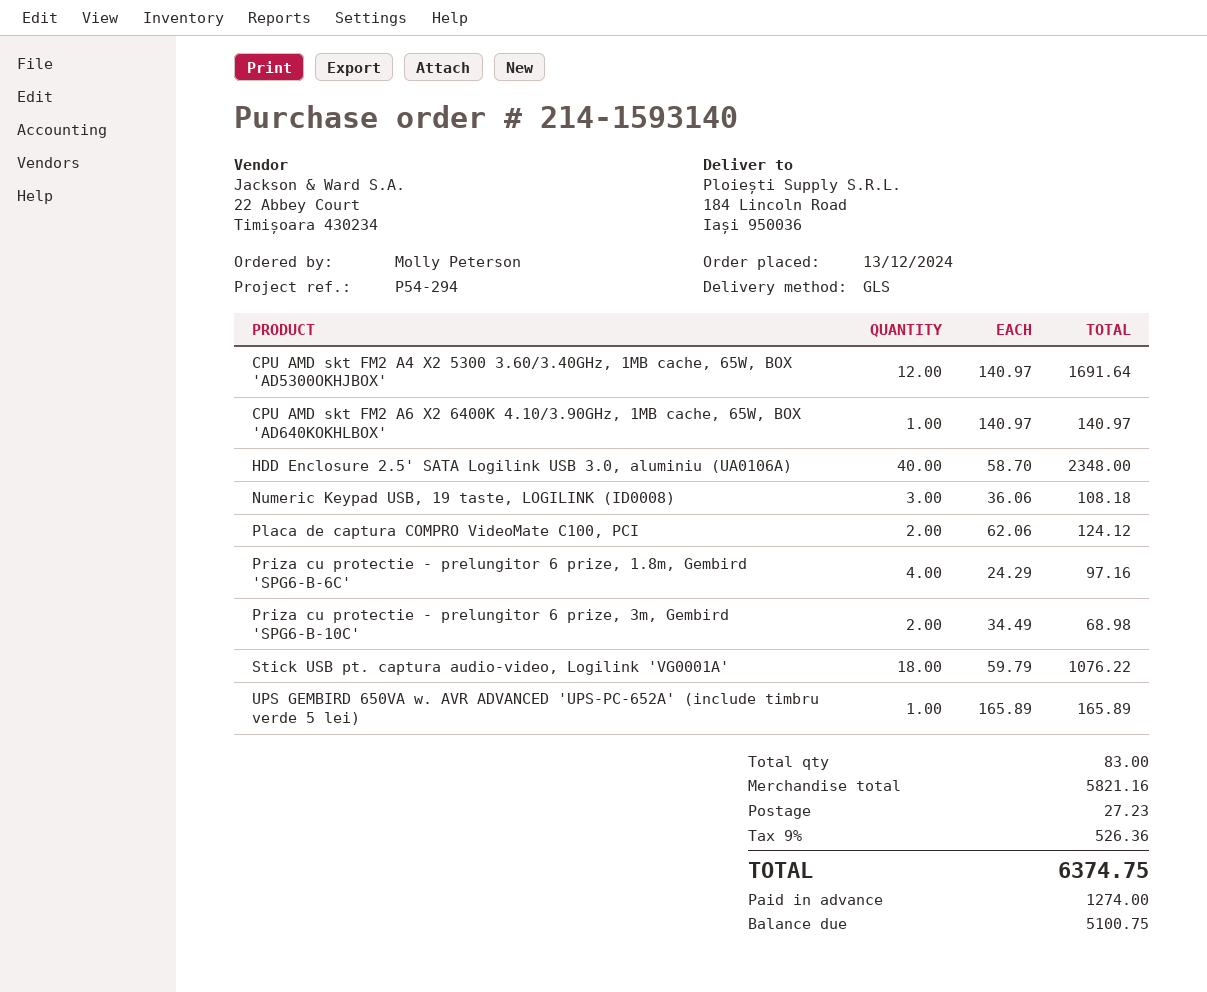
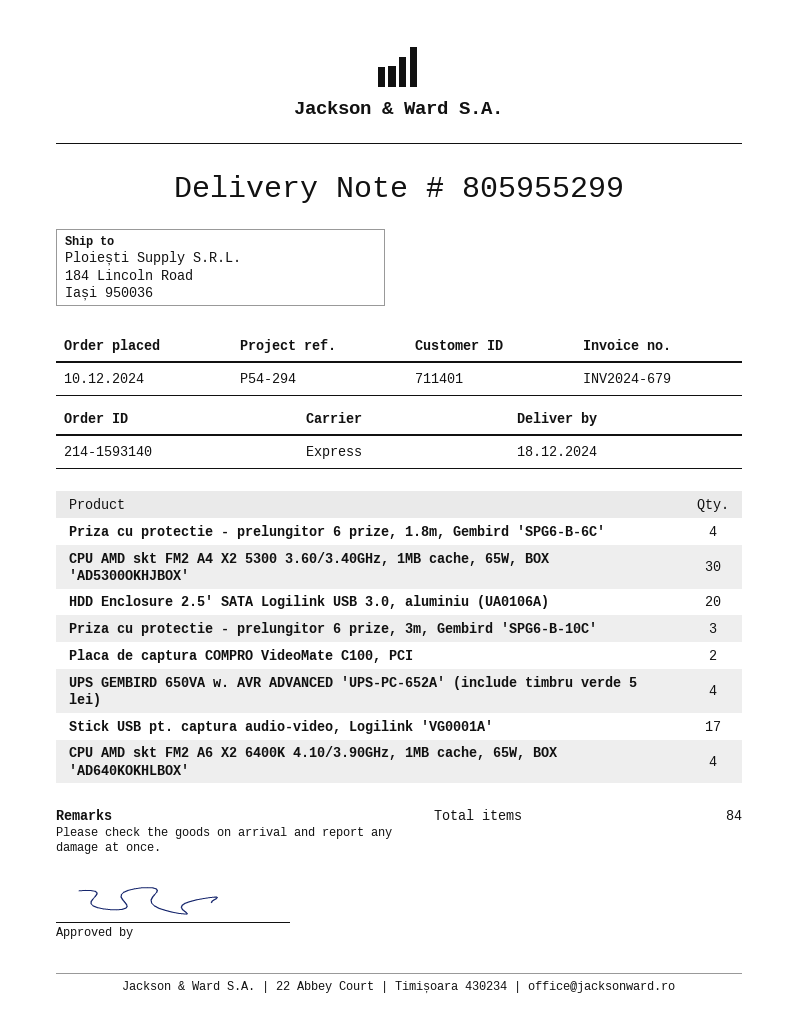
order date: 2024-12-13 -> 2024-12-10
shipping method: GLS -> express
CPU AMD skt FM2 A4 X2 5300 3.60/3.40GHz, 1MB cache, 65W, BOX 'AD5300OKHJBOX': 12 -> 30
CPU AMD skt FM2 A6 X2 6400K 4.10/3.90GHz, 1MB cache, 65W, BOX 'AD640KOKHLBOX': 1 -> 4
HDD Enclosure 2.5' SATA Logilink USB 3.0, aluminiu (UA0106A): 40 -> 20
Numeric Keypad USB, 19 taste, LOGILINK (ID0008): 3 -> none
Priza cu protectie - prelungitor 6 prize, 3m, Gembird 'SPG6-B-10C': 2 -> 3
Stick USB pt. captura audio-video, Logilink 'VG0001A': 18 -> 17
UPS GEMBIRD 650VA w. AVR ADVANCED 'UPS-PC-652A' (include timbru verde 5 lei): 1 -> 4
total quantity: 83 -> 84

